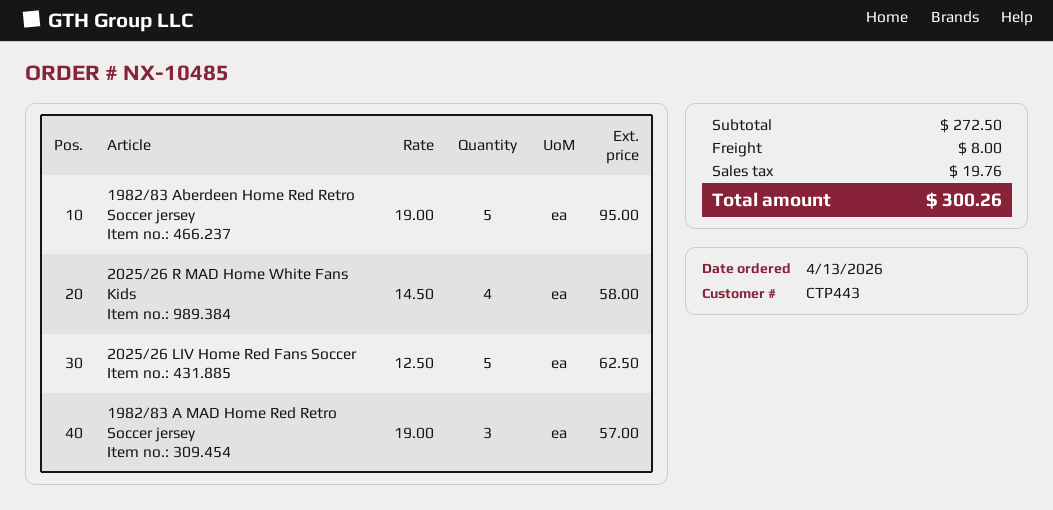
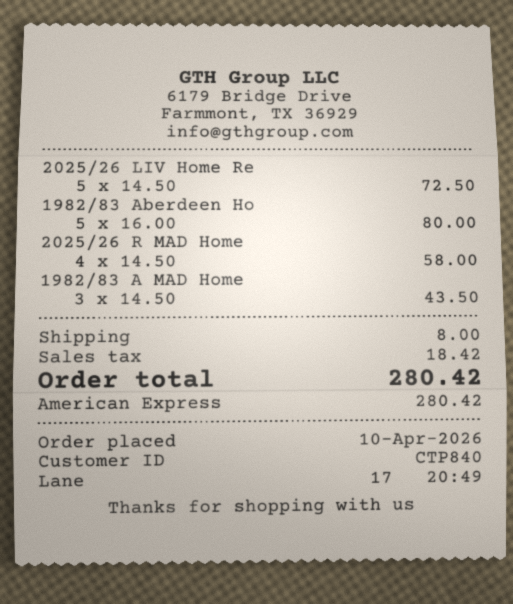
order date: 2026-04-13 -> 2026-04-10
customer number: CTP443 -> CTP840
1982/83 Aberdeen Home Red Retro Soccer jersey: 5 x 19.00 = 95.00 -> 5 x 16.00 = 80.00
2025/26 LIV Home Red Fans Soccer: 5 x 12.50 = 62.50 -> 5 x 14.50 = 72.50
1982/83 A MAD Home Red Retro Soccer jersey: 3 x 19.00 = 57.00 -> 3 x 14.50 = 43.50
tax: 19.76 -> 18.42
total: 300.26 -> 280.42

